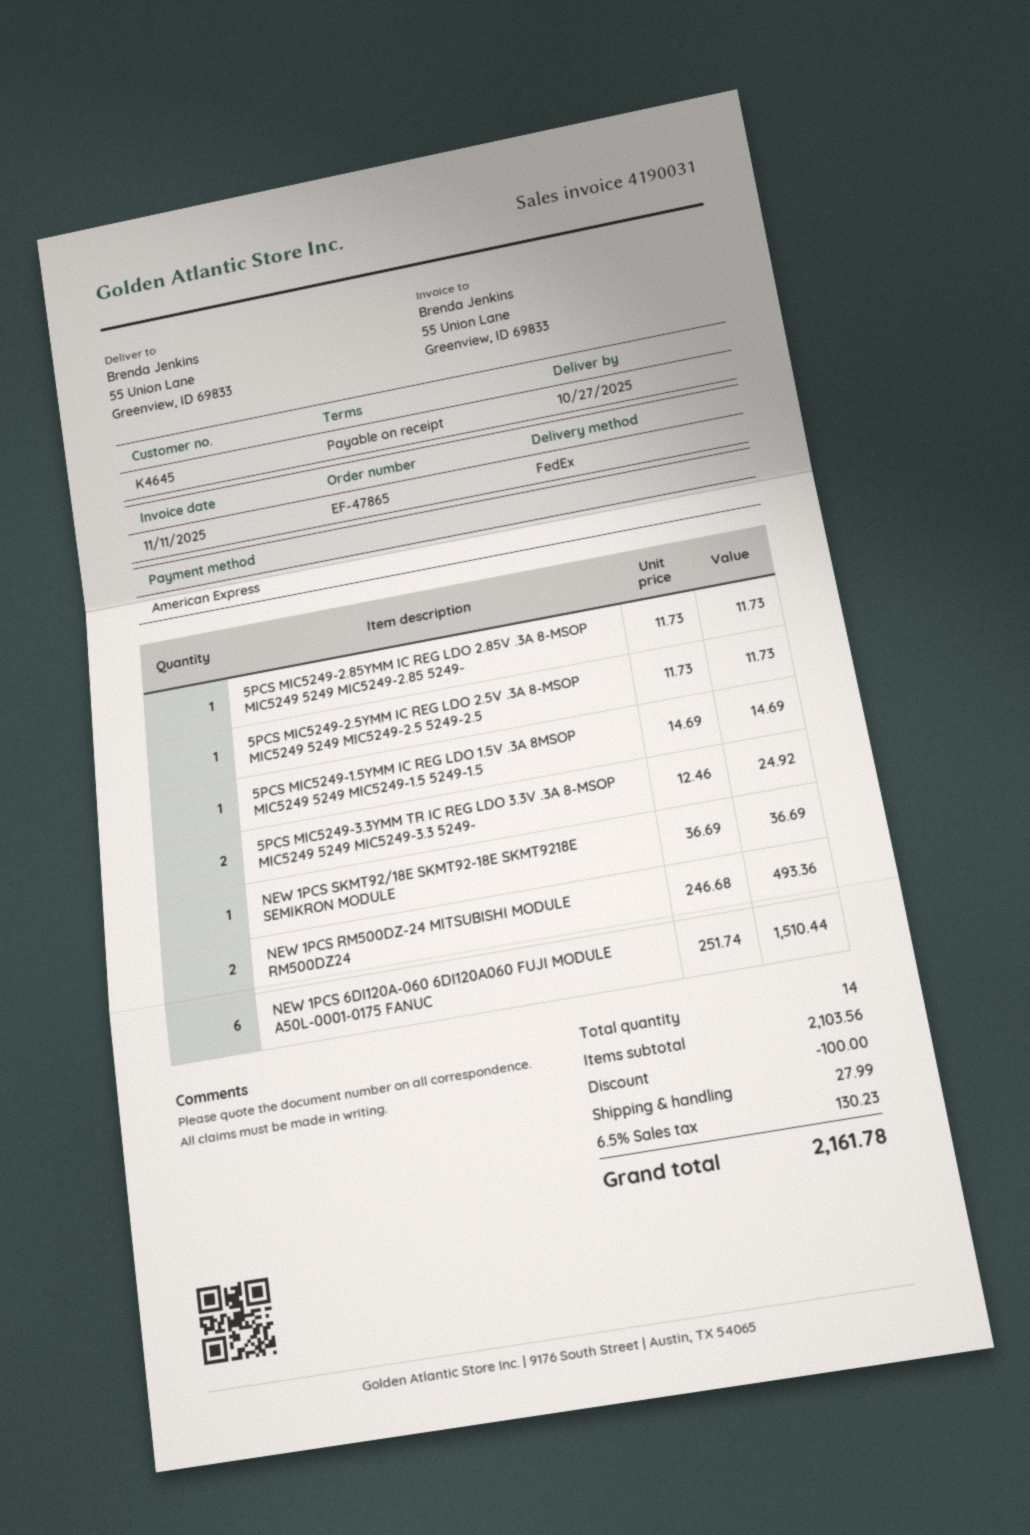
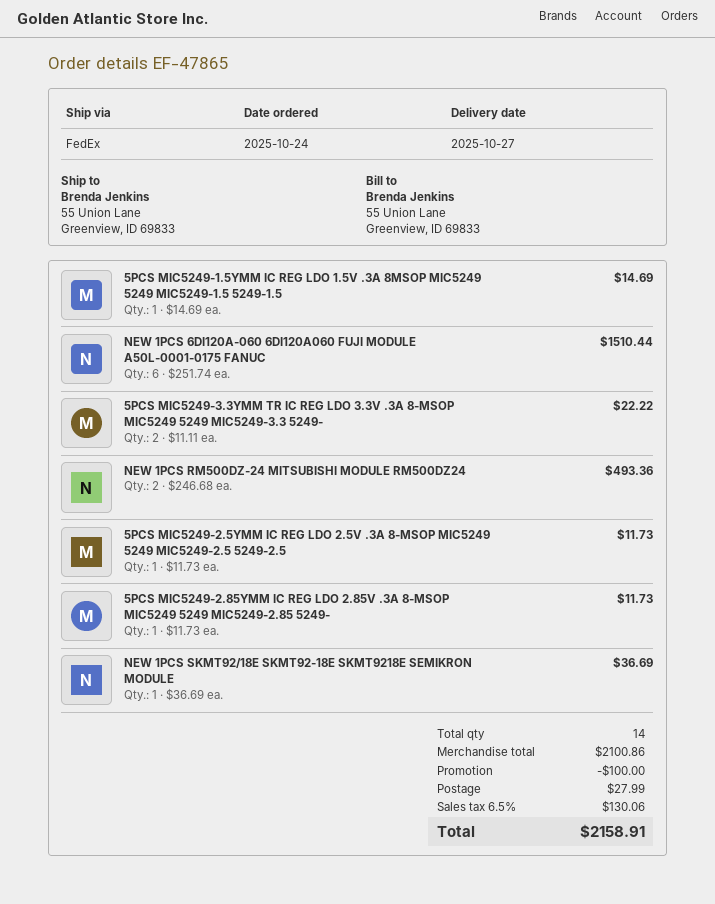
5PCS MIC5249-3.3YMM TR IC REG LDO 3.3V .3A 8-MSOP MIC5249 5249 MIC5249-3.3 5249-: 2 x 12.46 = 24.92 -> 2 x 11.11 = 22.22
subtotal: 2103.56 -> 2100.86
tax: 6.5% = 130.23 -> 6.5% = 130.06
total: 2161.78 -> 2158.91

